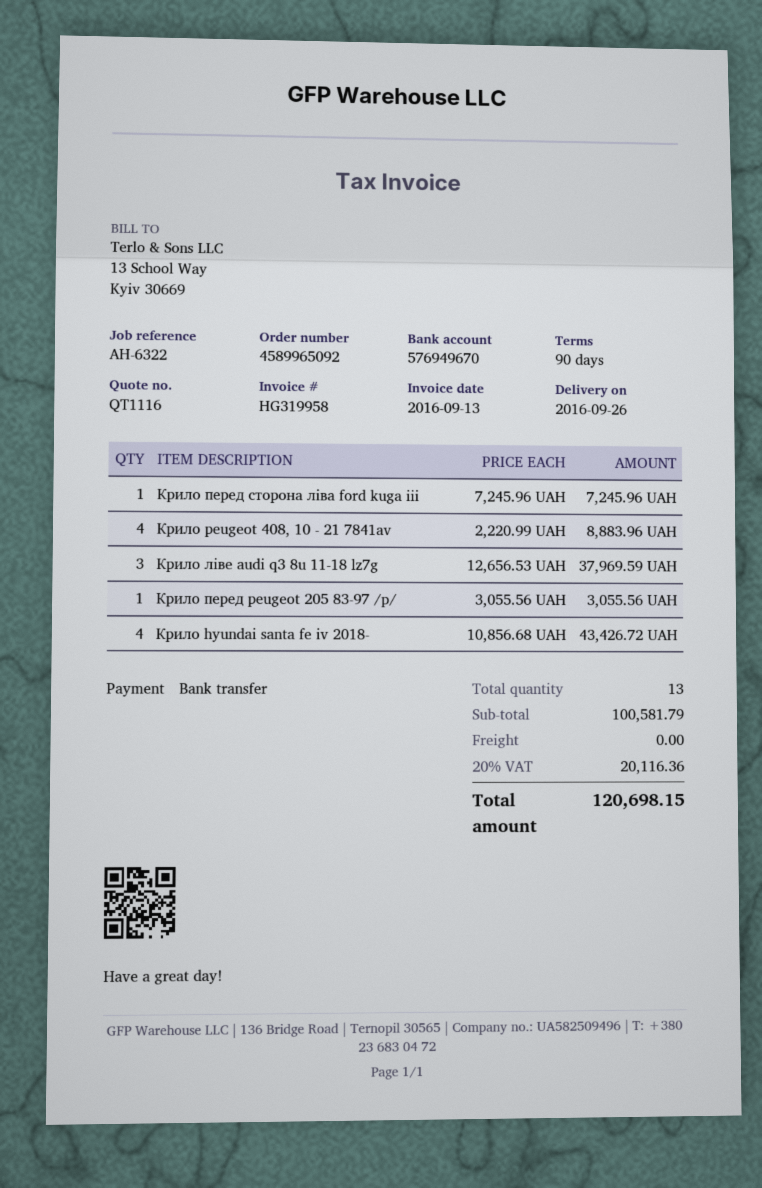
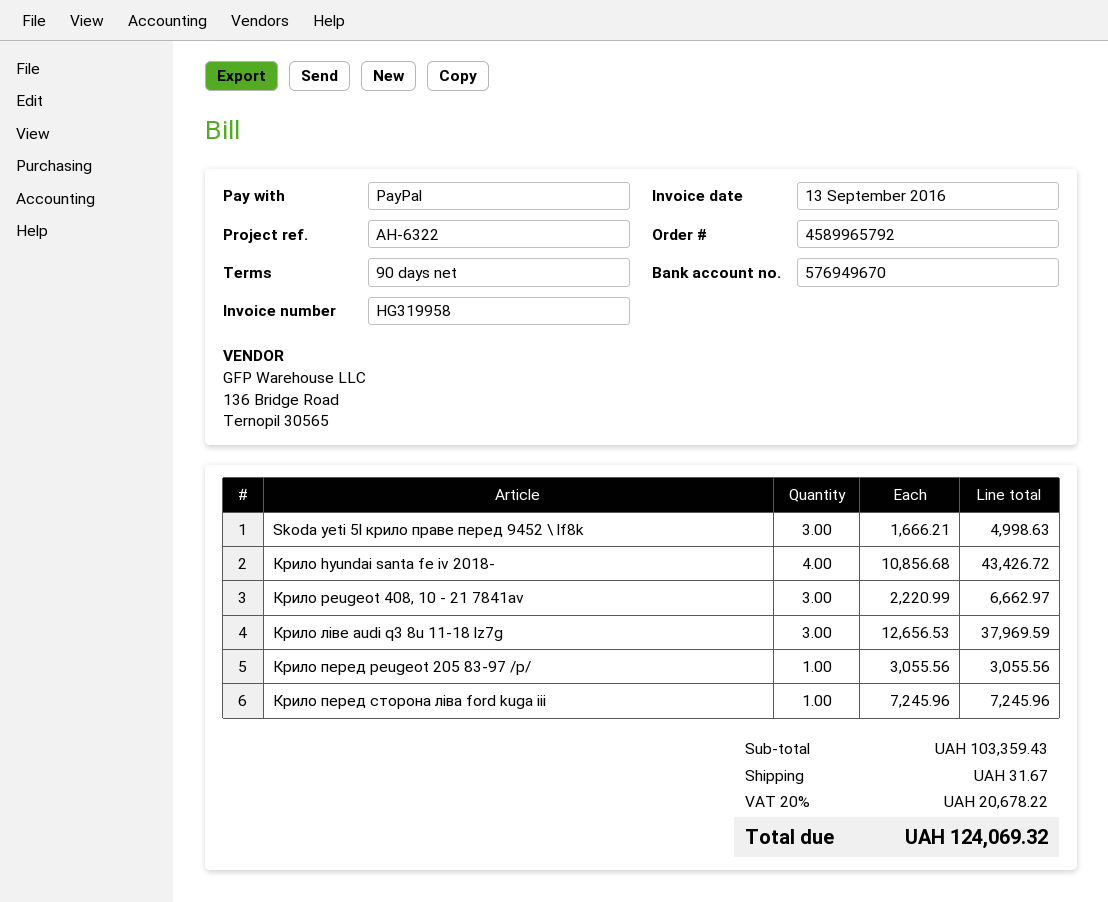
order number: 4589965092 -> 4589965792
payment method: bank transfer -> PayPal
Крило peugeot 408, 10 - 21 7841av: 4 x 2220.99 = 8883.96 -> 3 x 2220.99 = 6662.97
Skoda yeti 5l крило праве перед 9452 \ lf8k: none -> 3 x 1666.21 = 4998.63
subtotal: 100581.79 -> 103359.43
shipping: 0.00 -> 31.67
tax: 20% = 20116.36 -> 20% = 20678.22
total: 120698.15 -> 124069.32

